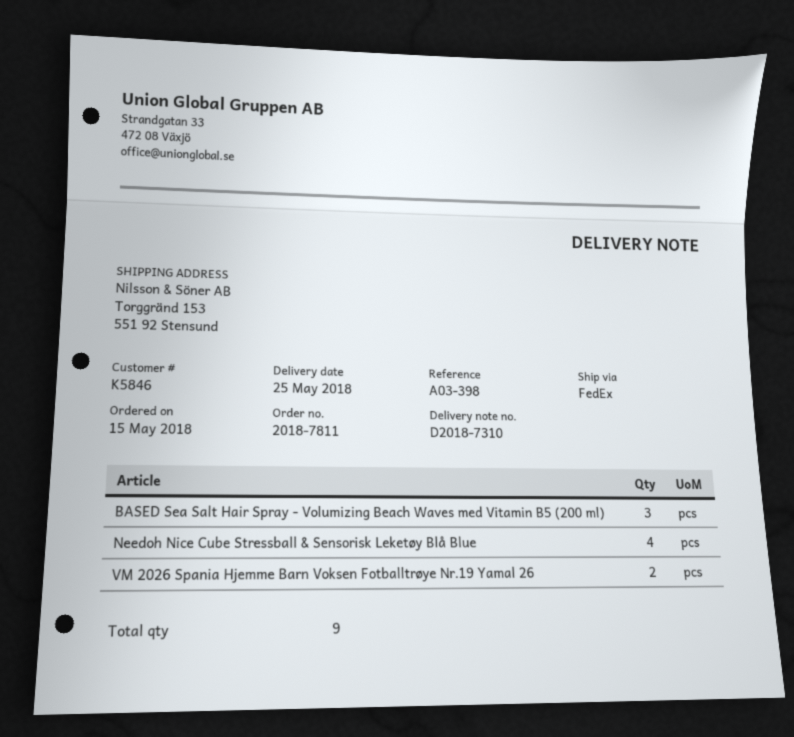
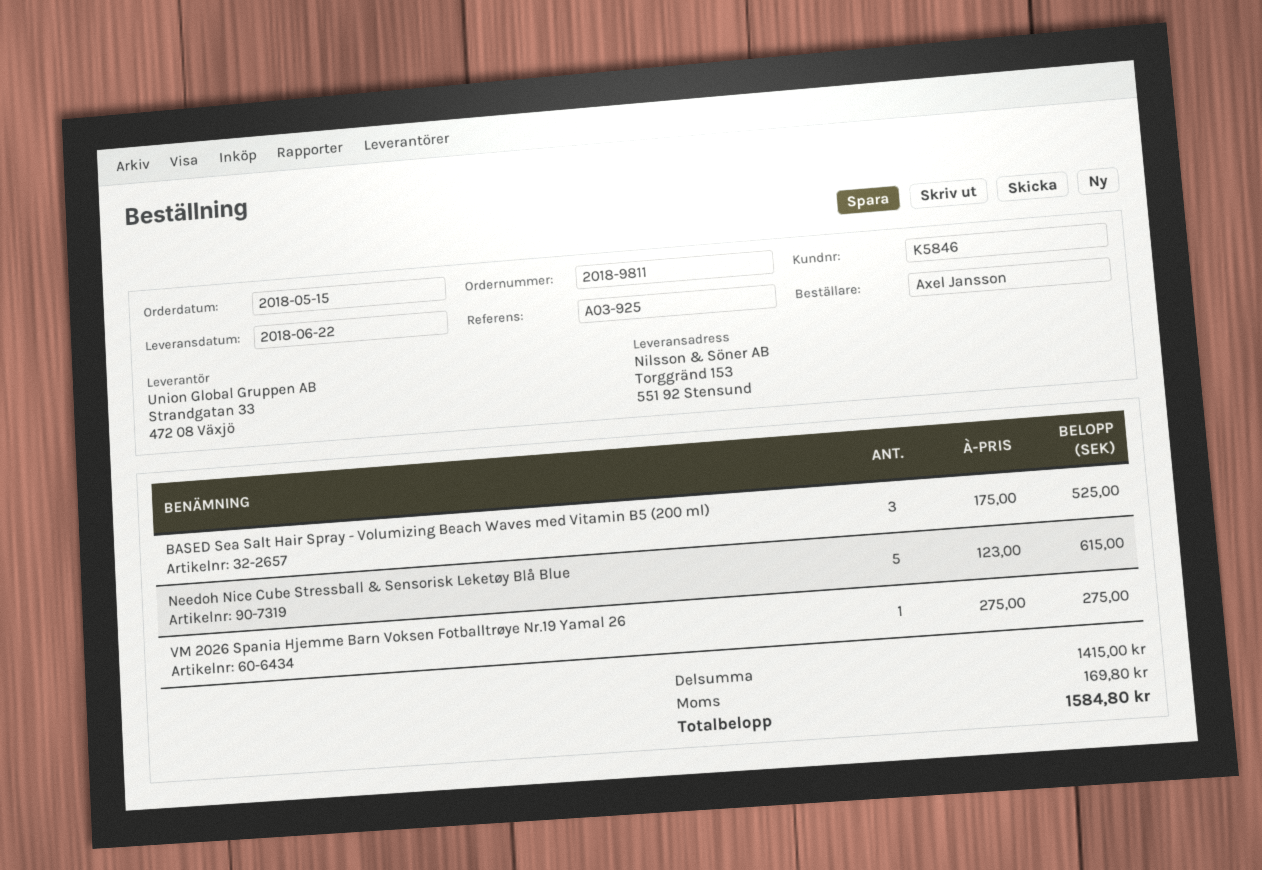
order number: 2018-7811 -> 2018-9811
delivery date: 2018-05-25 -> 2018-06-22
reference: A03-398 -> A03-925
Needoh Nice Cube Stressball & Sensorisk Leketøy Blå Blue: 4 -> 5
VM 2026 Spania Hjemme Barn Voksen Fotballtrøye Nr.19 Yamal 26: 2 -> 1

